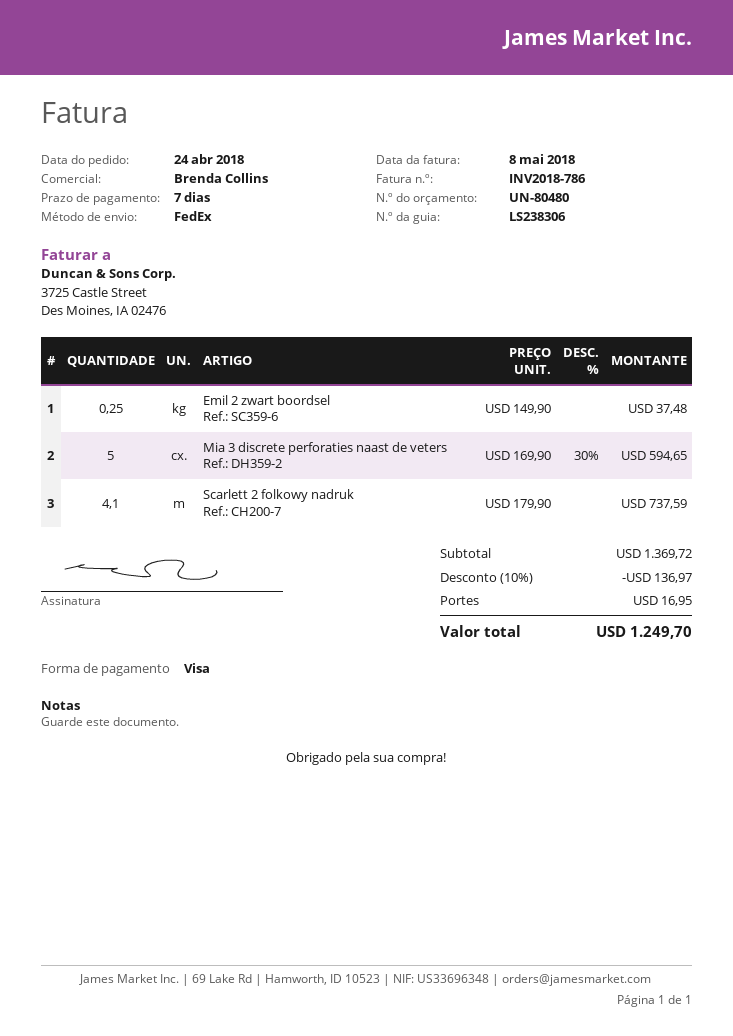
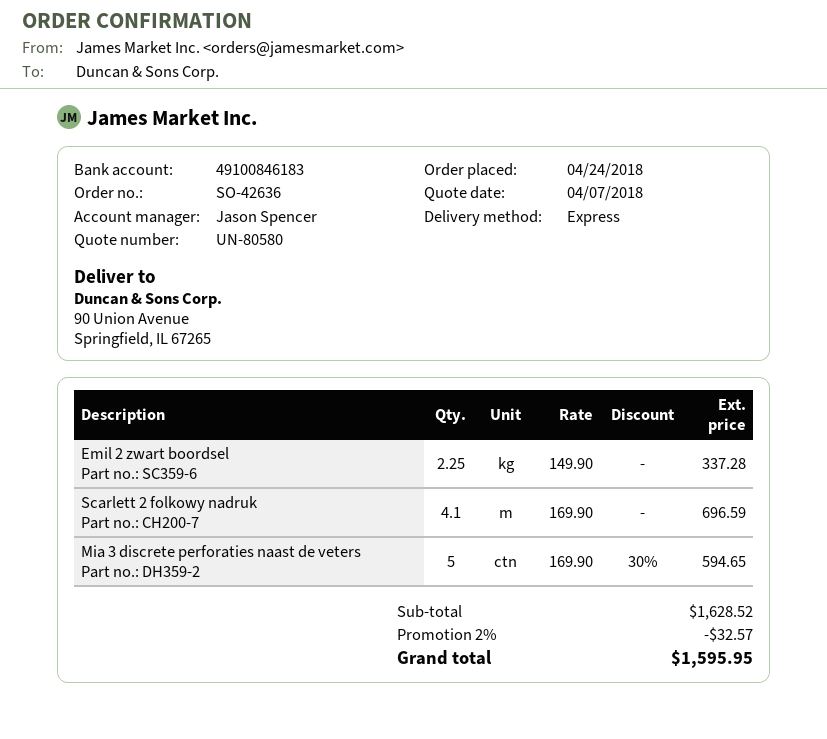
quote number: UN-80480 -> UN-80580
sales rep: Brenda Collins -> Jason Spencer
shipping method: FedEx -> express
Emil 2 zwart boordsel: 0.25 x 149.90 = 37.48 -> 2.25 x 149.90 = 337.28
Scarlett 2 folkowy nadruk: 4.1 x 179.90 = 737.59 -> 4.1 x 169.90 = 696.59
subtotal: 1369.72 -> 1628.52
discount: 10% = 136.97 -> 2% = 32.57
shipping: 16.95 -> none
total: 1249.70 -> 1595.95

